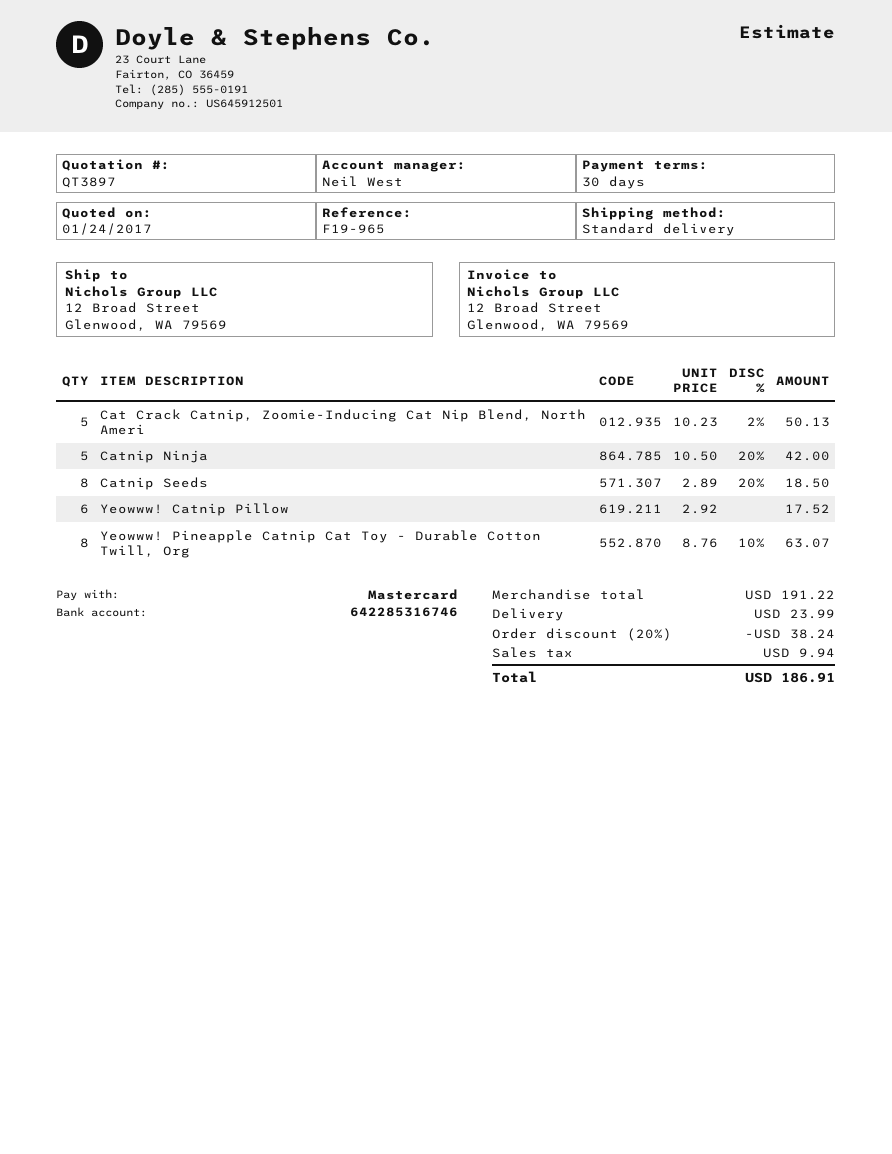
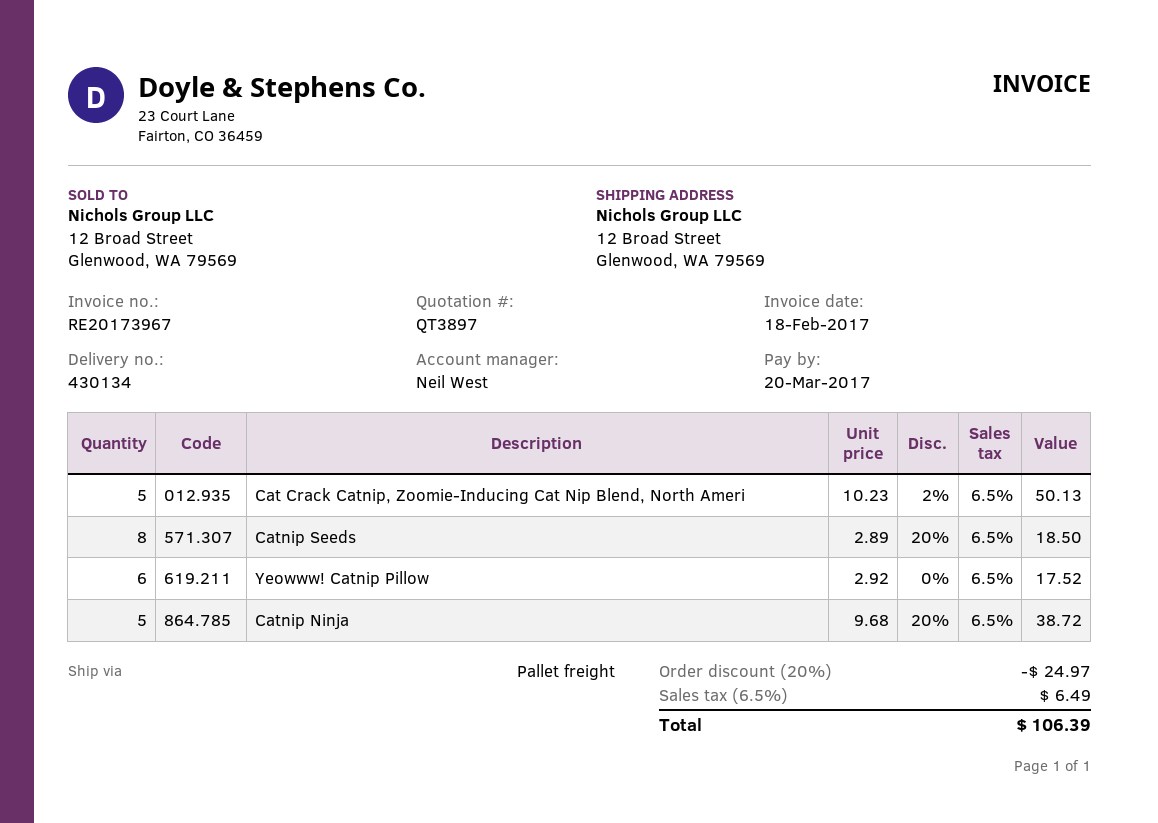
shipping method: standard -> pallet freight
Catnip Ninja: 5 x 10.50 - 20% = 42.00 -> 5 x 9.68 - 20% = 38.72
Yeowww! Pineapple Catnip Cat Toy - Durable Cotton Twill, Org: 8 x 8.76 - 10% = 63.07 -> none
discount: 20% = 38.24 -> 20% = 24.97
shipping: 23.99 -> none
tax: 9.94 -> 6.49
total: 186.91 -> 106.39

